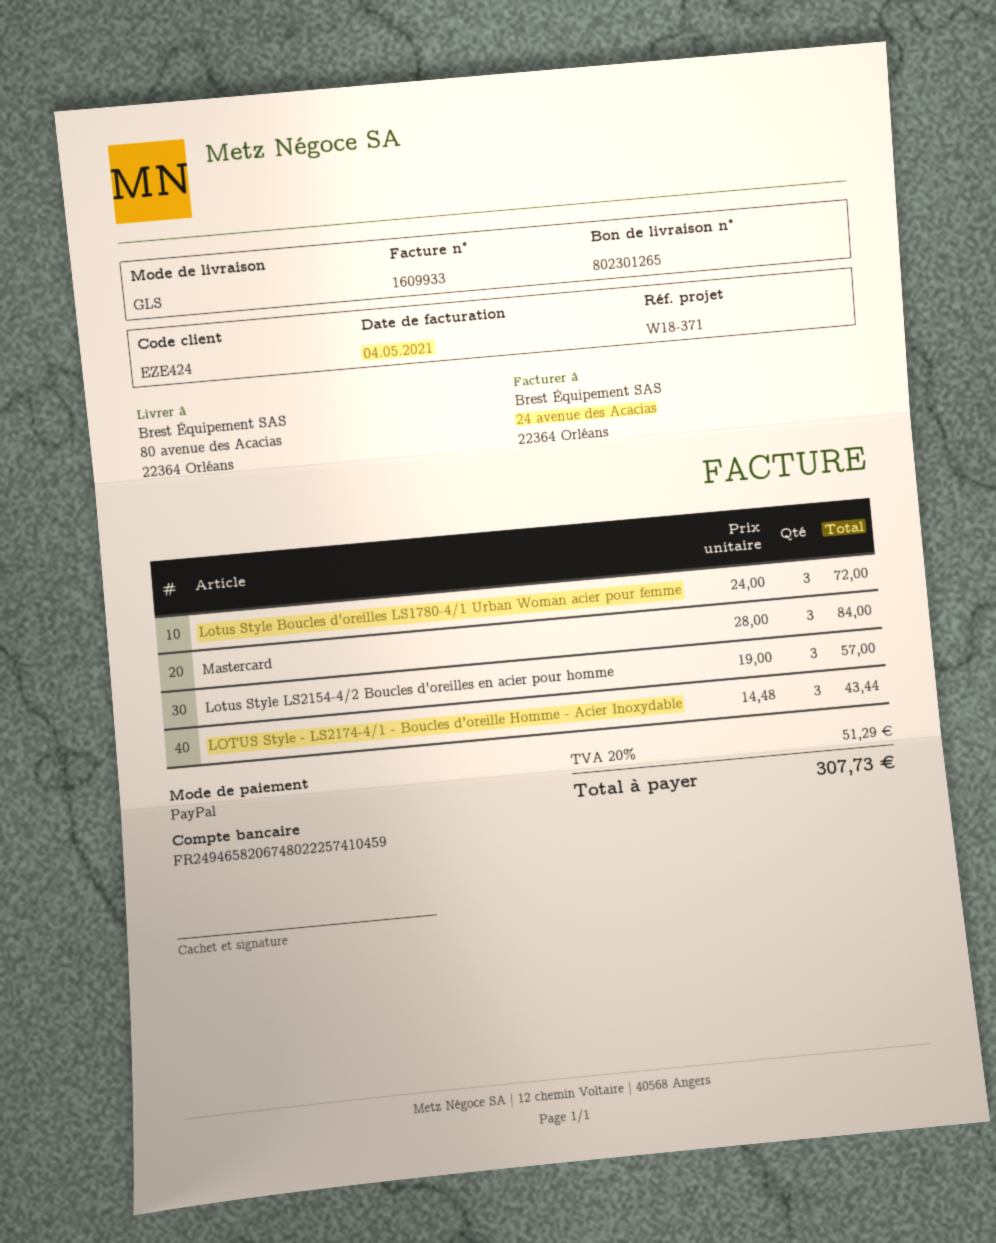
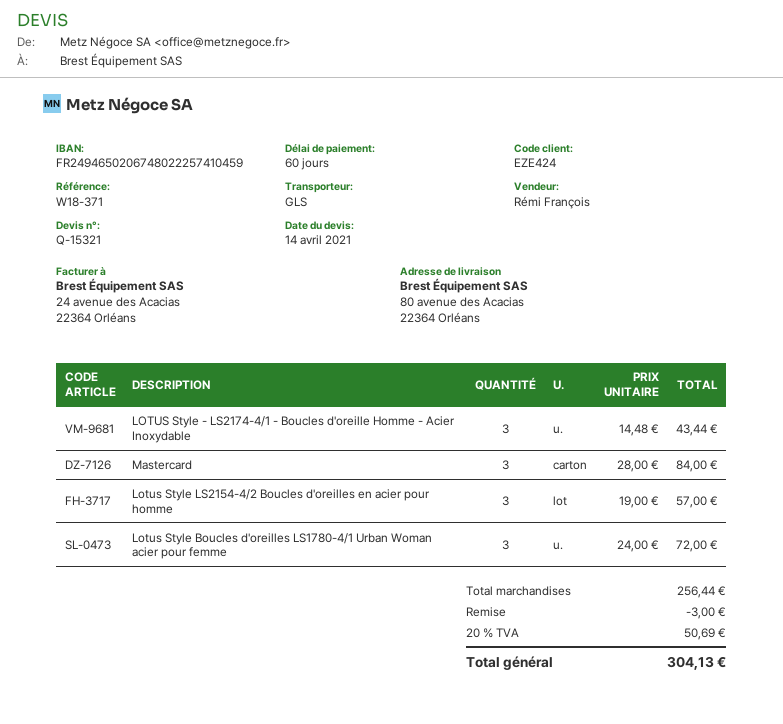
bank account: FR2494658206748022257410459 -> FR2494650206748022257410459
discount: none -> 3.00
tax: 20% = 51.29 -> 20% = 50.69
total: 307.73 -> 304.13

